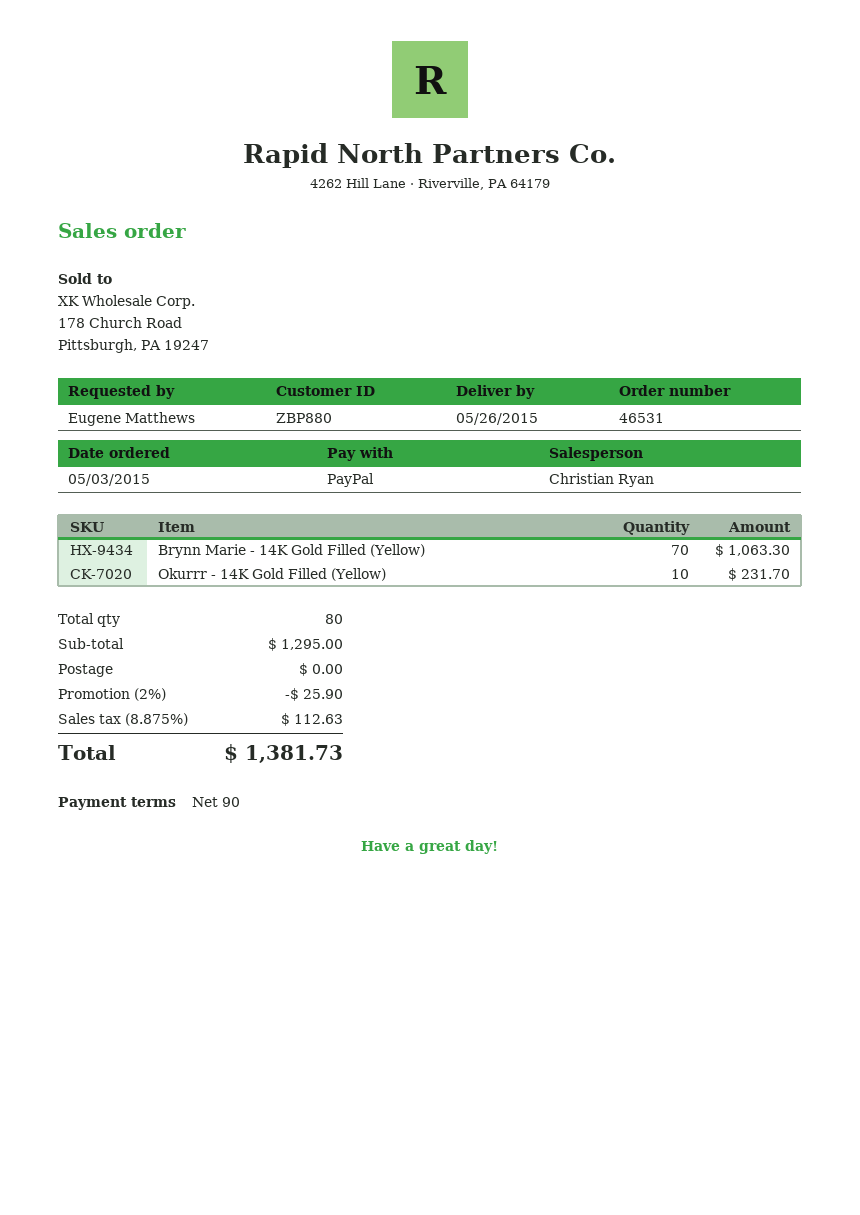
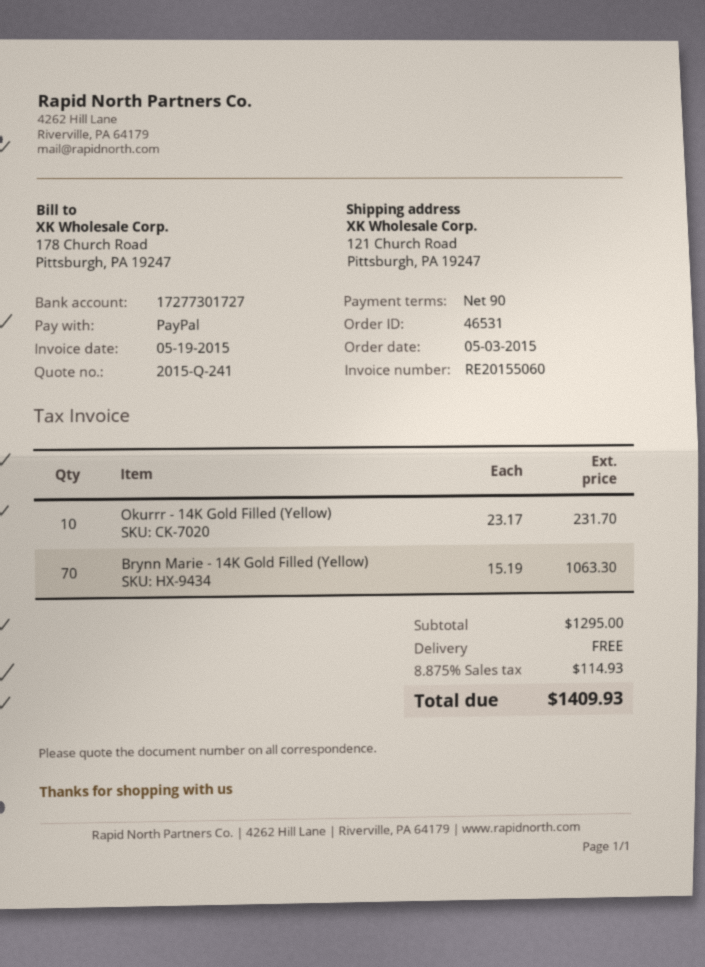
discount: 2% = 25.90 -> none
tax: 8.875% = 112.63 -> 8.875% = 114.93
total: 1381.73 -> 1409.93

